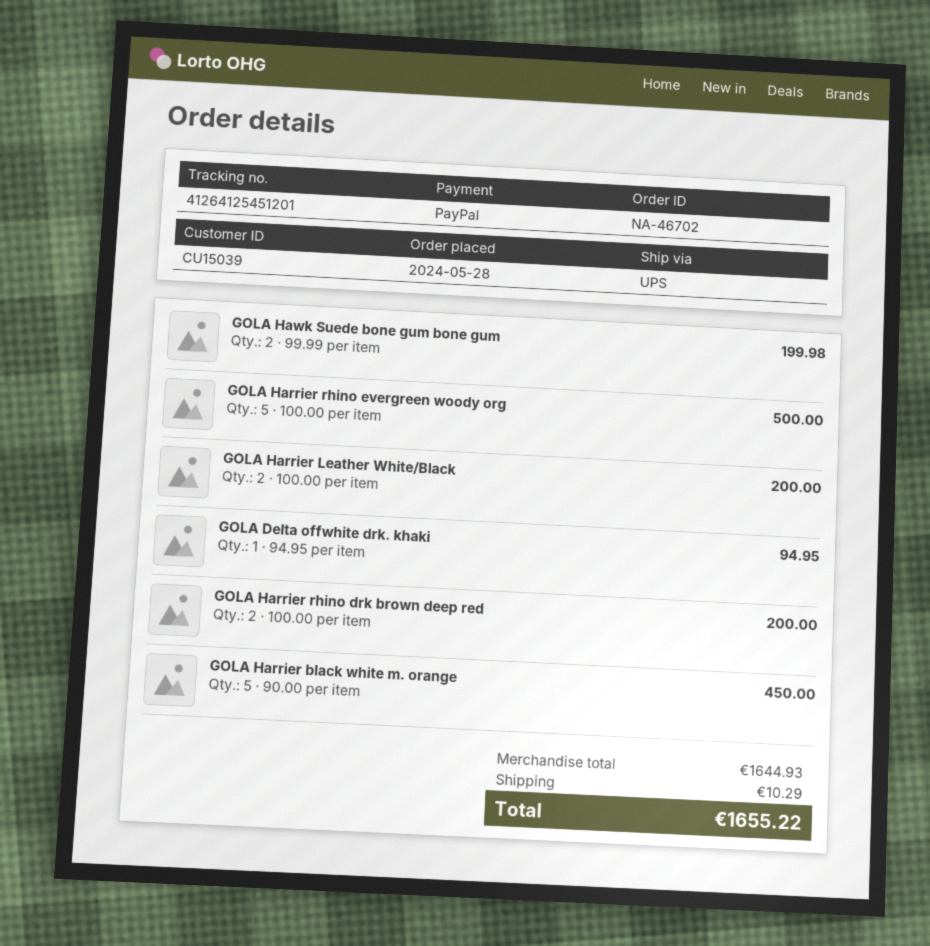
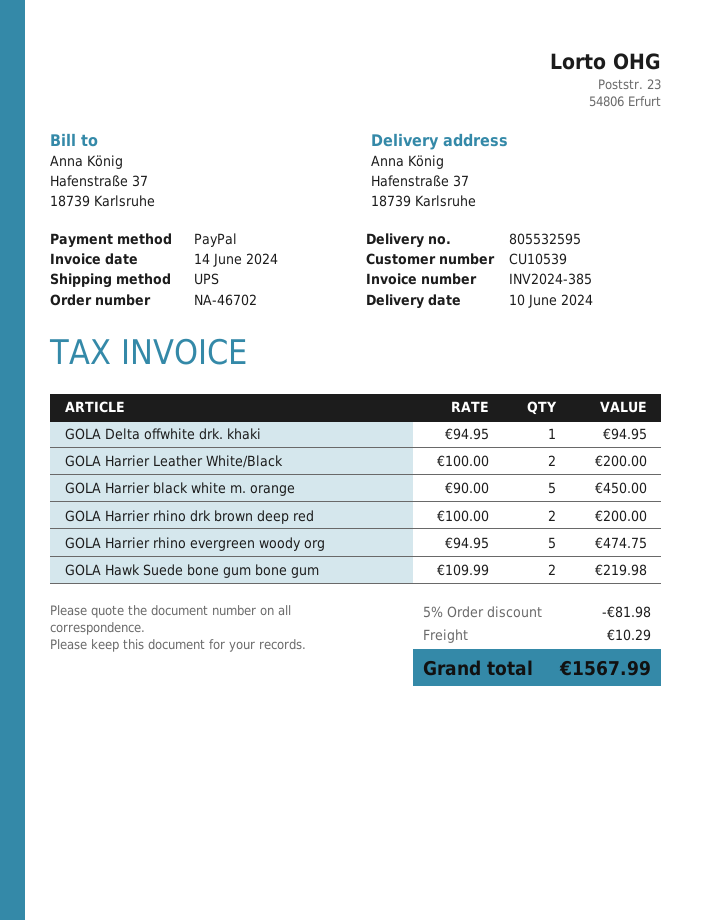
customer number: CU15039 -> CU10539
GOLA Hawk Suede bone gum bone gum: 2 x 99.99 = 199.98 -> 2 x 109.99 = 219.98
GOLA Harrier rhino evergreen woody org: 5 x 100.00 = 500.00 -> 5 x 94.95 = 474.75
discount: none -> 5% = 81.98
total: 1655.22 -> 1567.99

